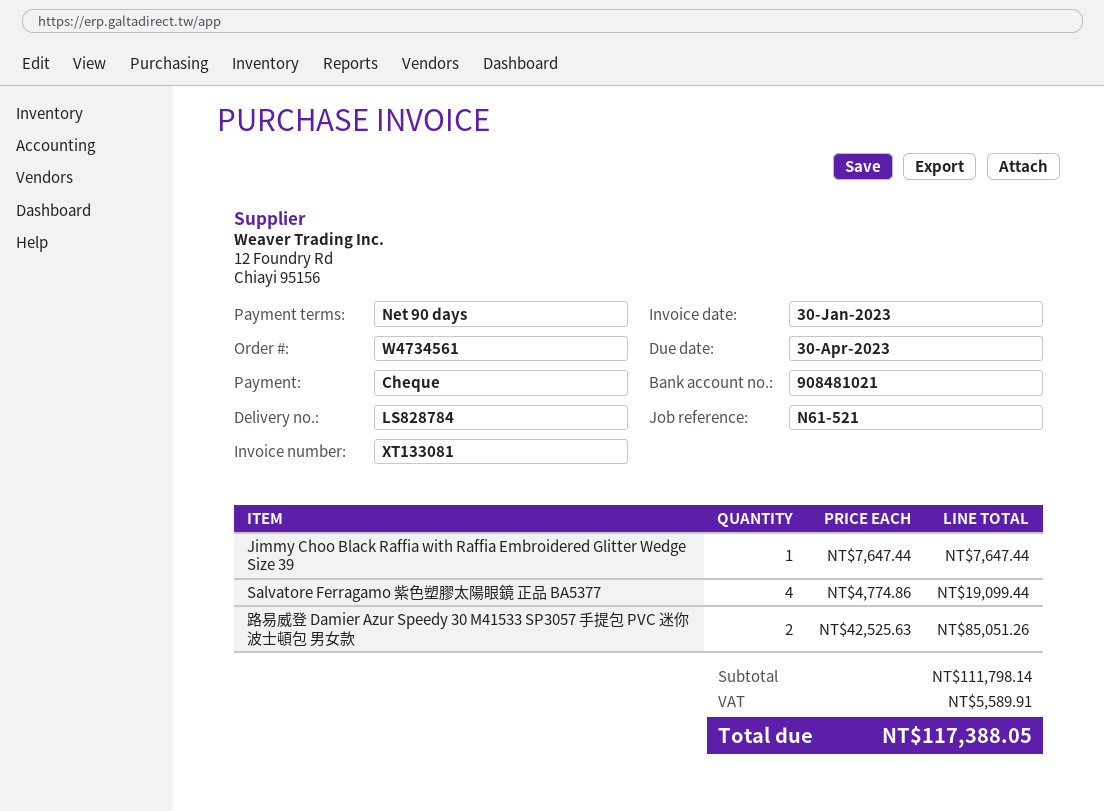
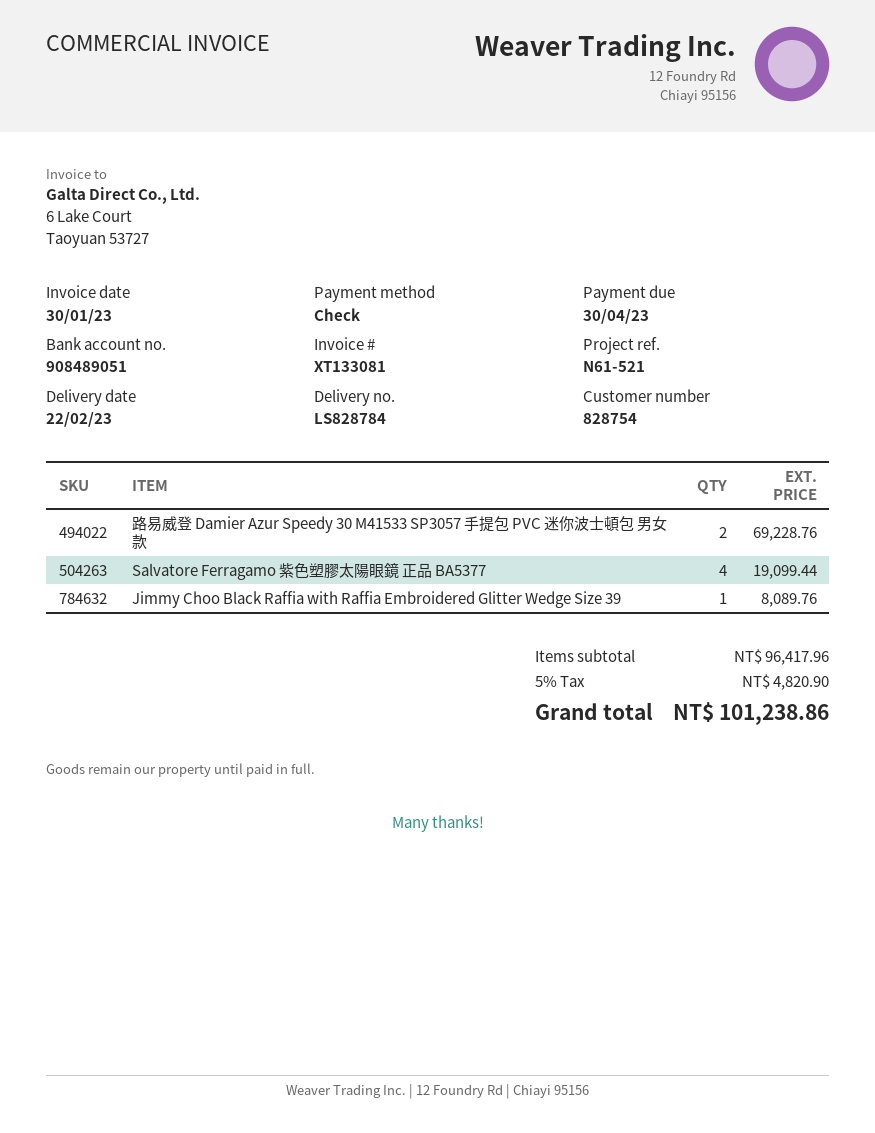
bank account: 908481021 -> 908489051
Jimmy Choo Black Raffia with Raffia Embroidered Glitter Wedge Size 39: 1 for 7647.44 -> 1 for 8089.76
路易威登 Damier Azur Speedy 30 M41533 SP3057 手提包 PVC 迷你波士頓包 男女款: 2 for 85051.26 -> 2 for 69228.76
subtotal: 111798.14 -> 96417.96
tax: 5589.91 -> 4820.90
total: 117388.05 -> 101238.86

